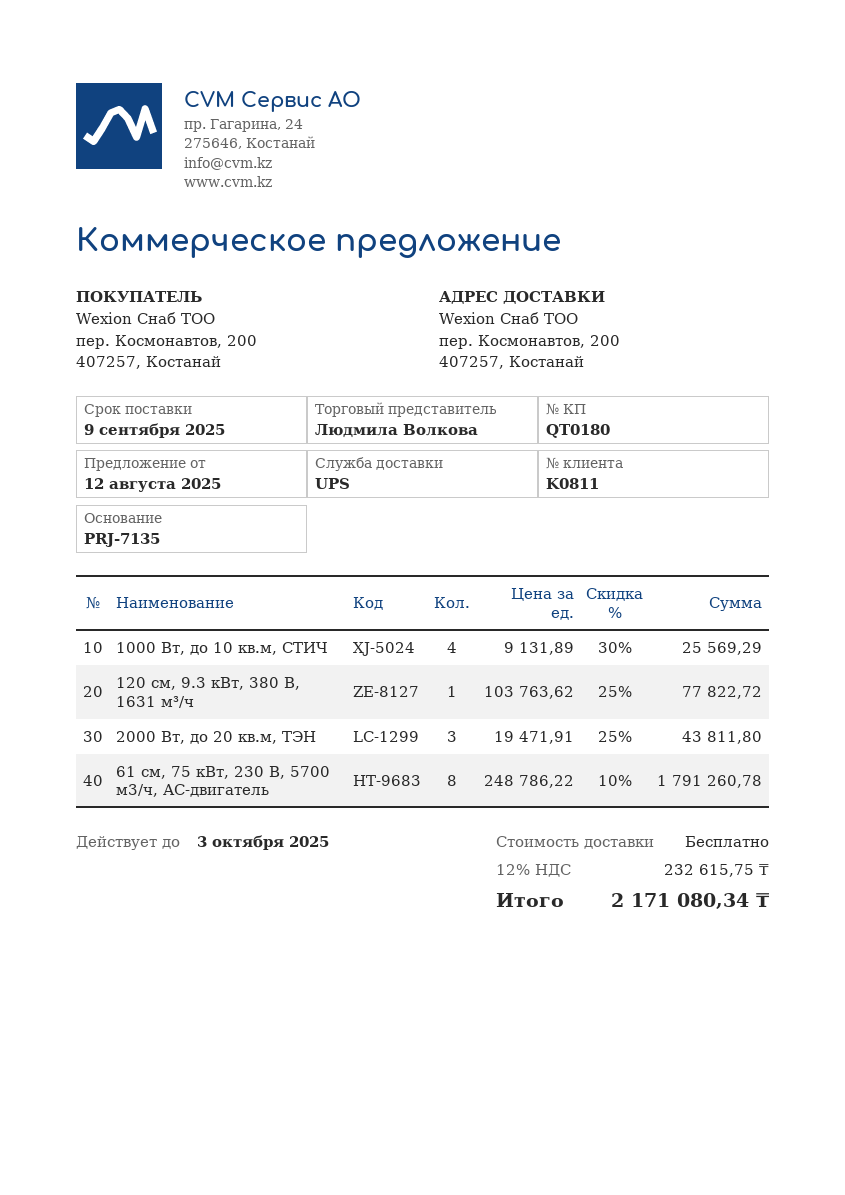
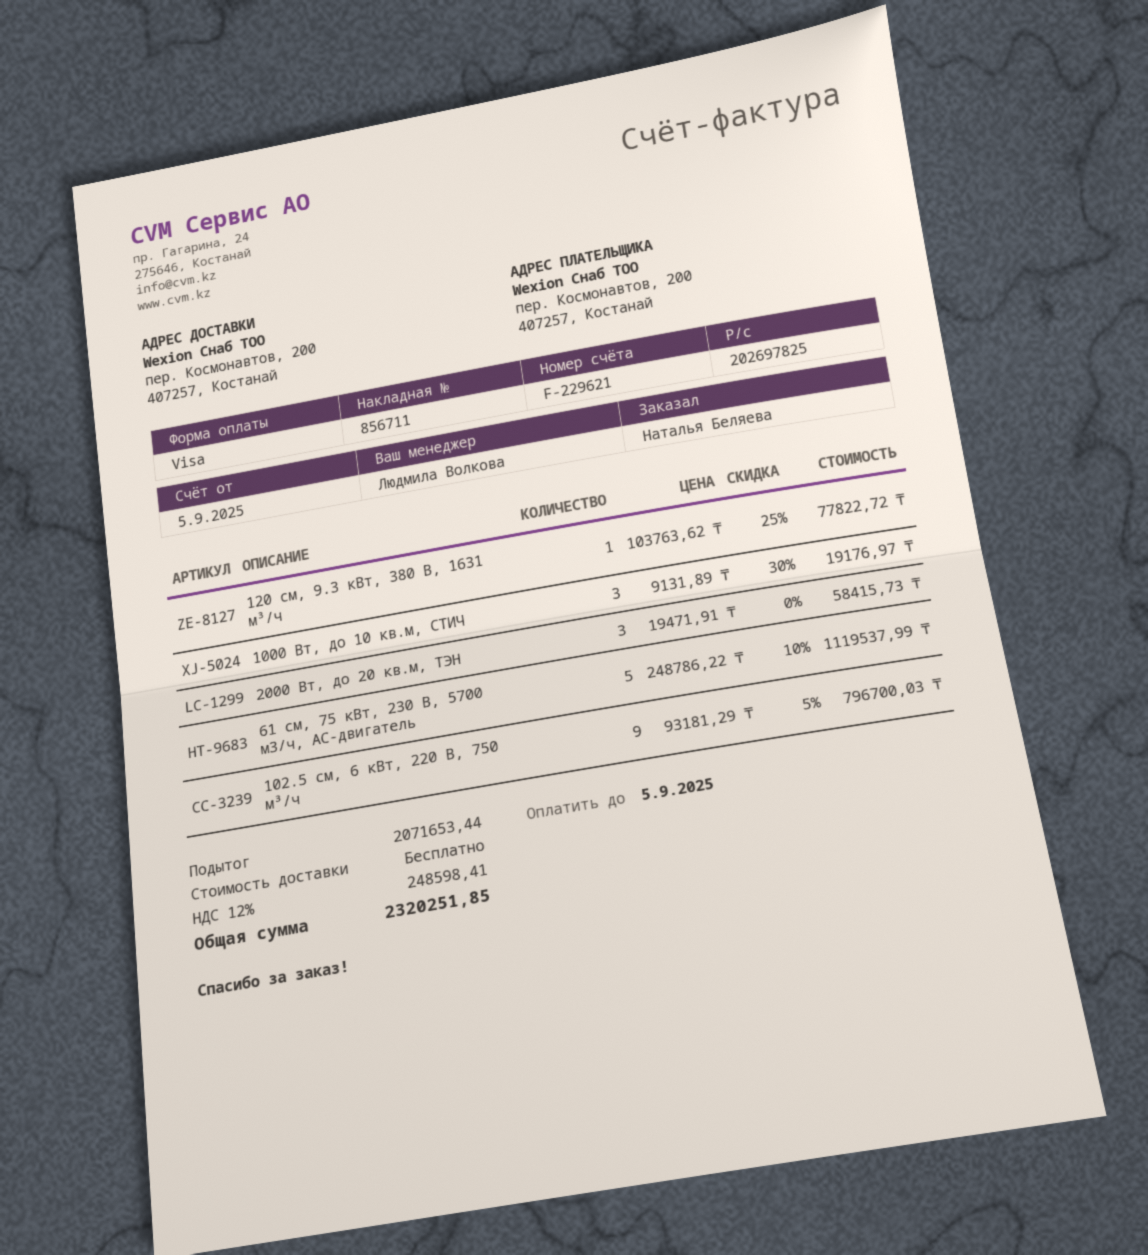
1000 Вт, до 10 кв.м, СТИЧ: 4 x 9131.89 - 30% = 25569.29 -> 3 x 9131.89 - 30% = 19176.97
2000 Вт, до 20 кв.м, ТЭН: 3 x 19471.91 - 25% = 43811.80 -> 3 x 19471.91 = 58415.73
61 см, 75 кВт, 230 В, 5700 м3/ч, АС-двигатель: 8 x 248786.22 - 10% = 1791260.78 -> 5 x 248786.22 - 10% = 1119537.99
102.5 см, 6 кВт, 220 В, 750 м³/ч: none -> 9 x 93181.29 - 5% = 796700.03
tax: 12% = 232615.75 -> 12% = 248598.41
total: 2171080.34 -> 2320251.85

